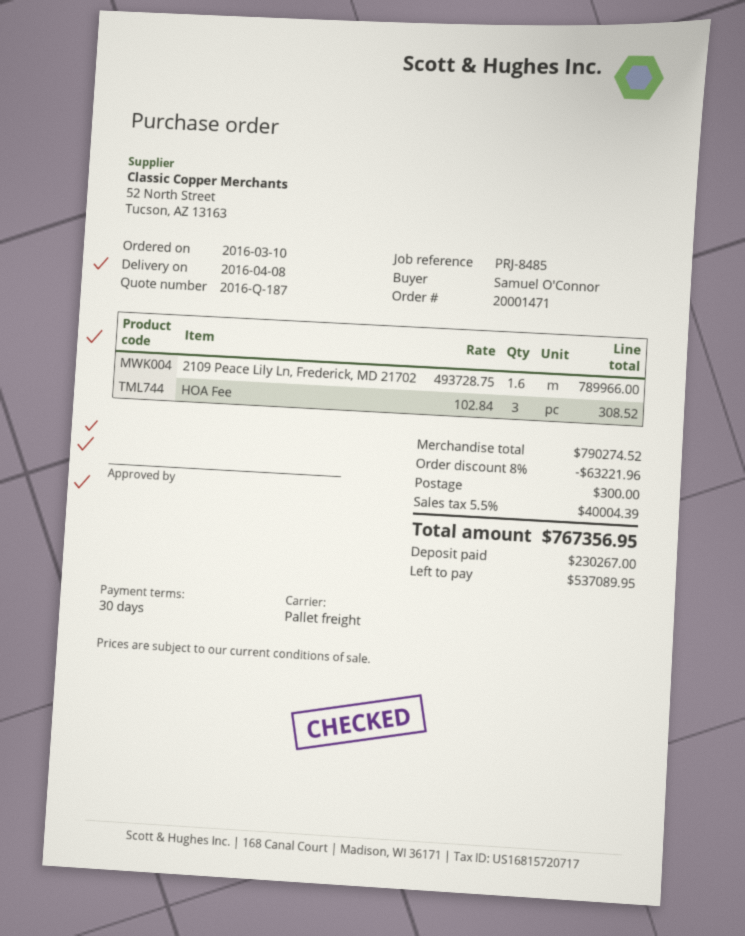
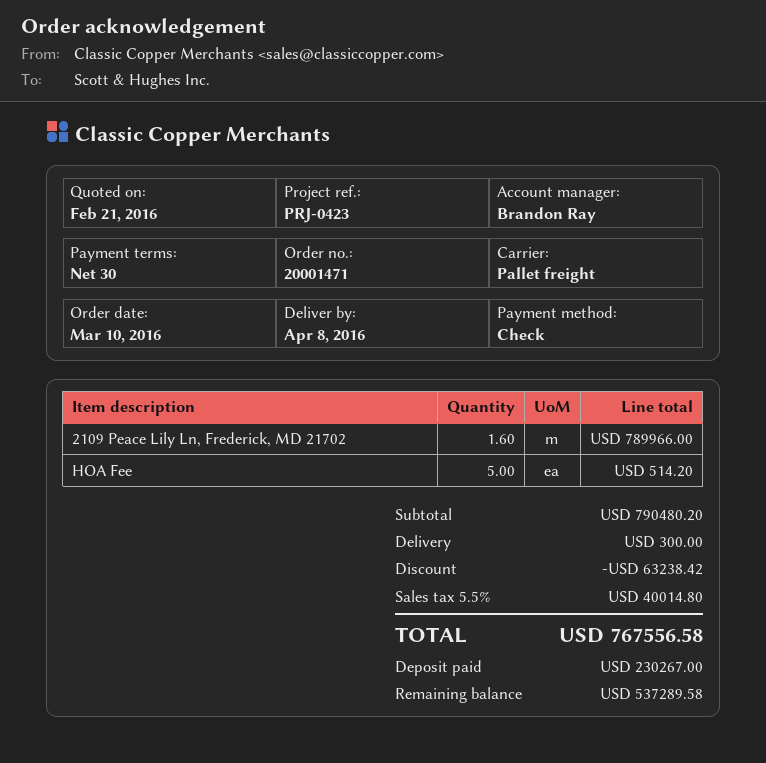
reference: PRJ-8485 -> PRJ-0423
HOA Fee: 3 for 308.52 -> 5 for 514.20
subtotal: 790274.52 -> 790480.20
discount: 63221.96 -> 63238.42
tax: 5.5% = 40004.39 -> 5.5% = 40014.80
total: 767356.95 -> 767556.58
balance: 537089.95 -> 537289.58

